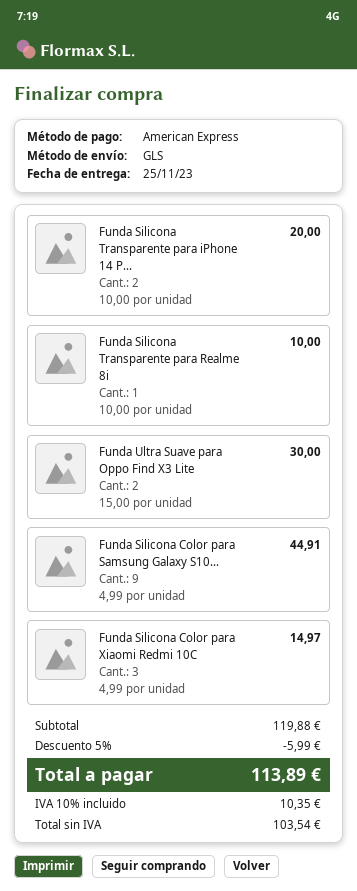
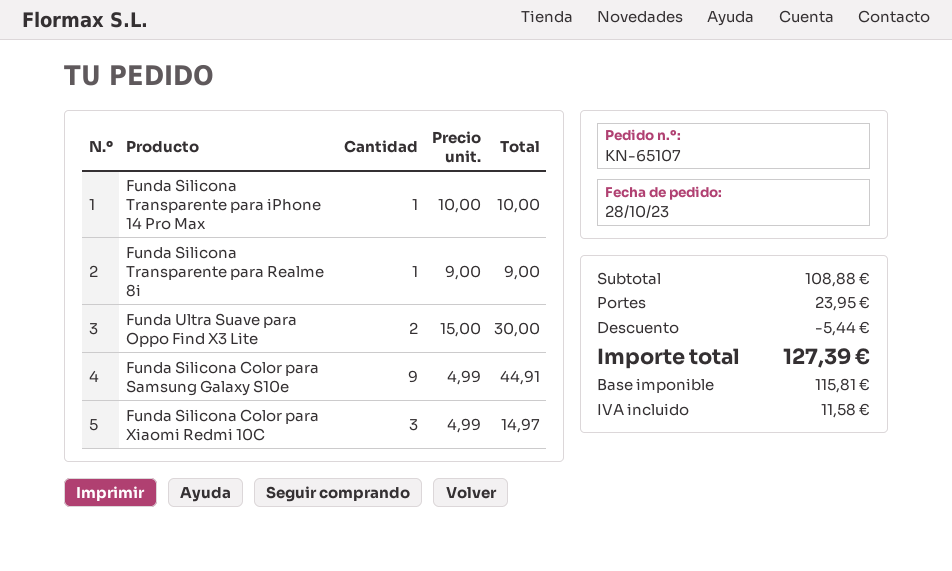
Funda Silicona Transparente para iPhone 14 P...: 2 x 10.00 = 20.00 -> 1 x 10.00 = 10.00
Funda Silicona Transparente para Realme 8i: 1 x 10.00 = 10.00 -> 1 x 9.00 = 9.00
subtotal: 119.88 -> 108.88
discount: 5.99 -> 5.44
shipping: none -> 23.95
net: 103.54 -> 115.81
tax: 10.35 -> 11.58
total: 113.89 -> 127.39

